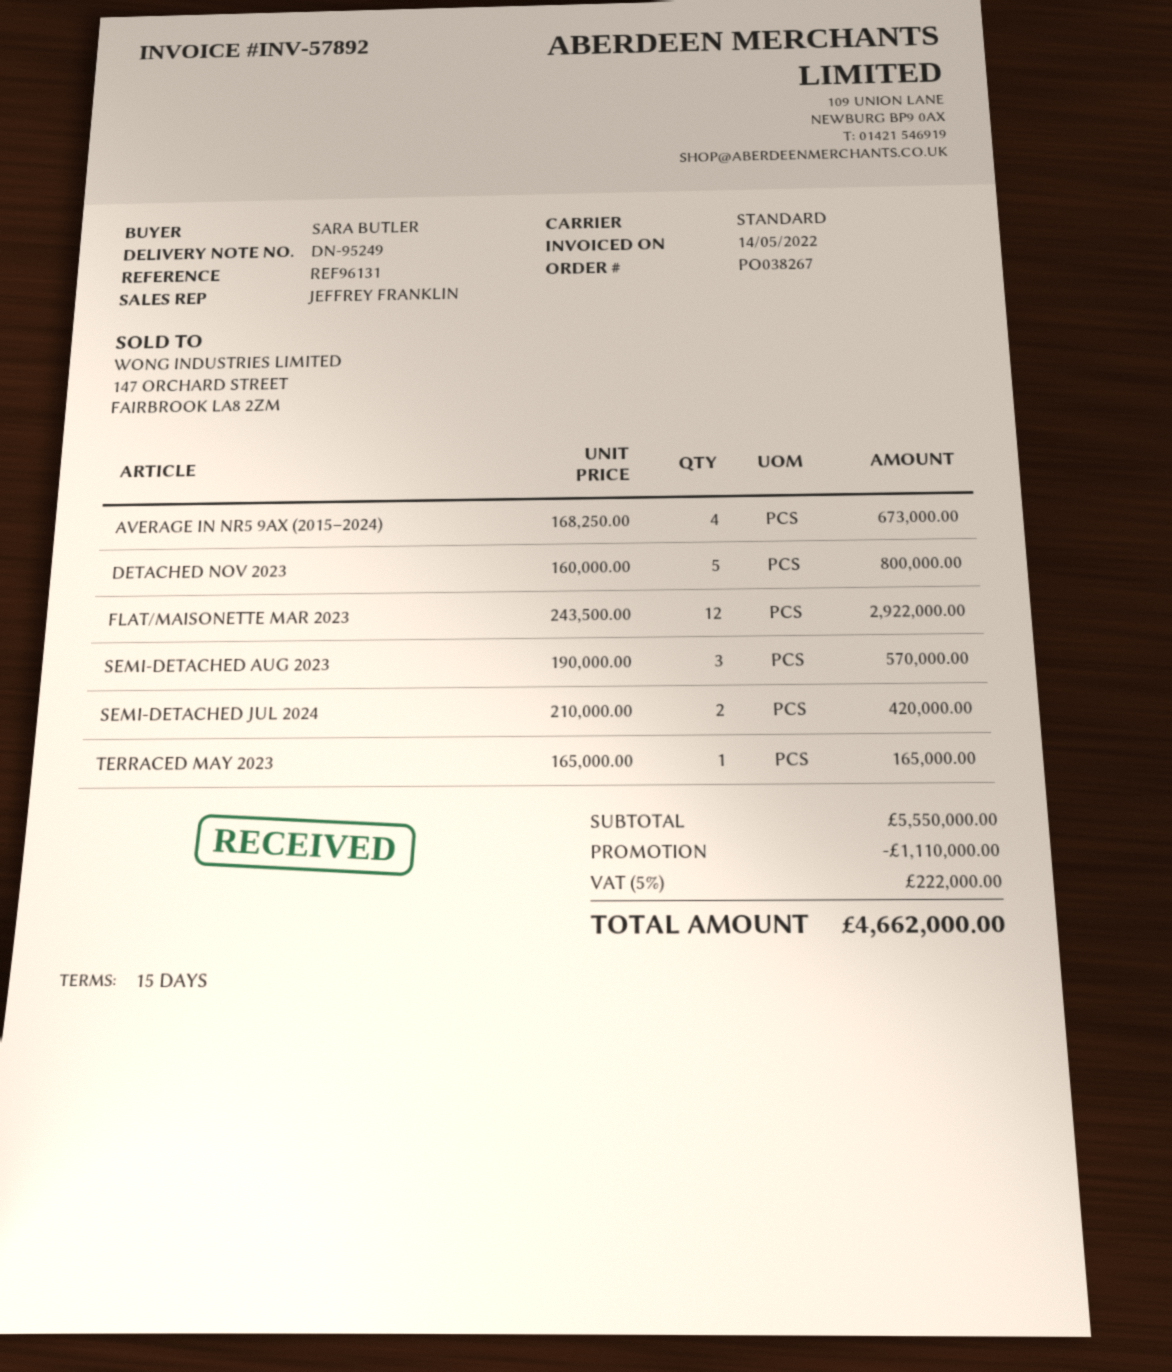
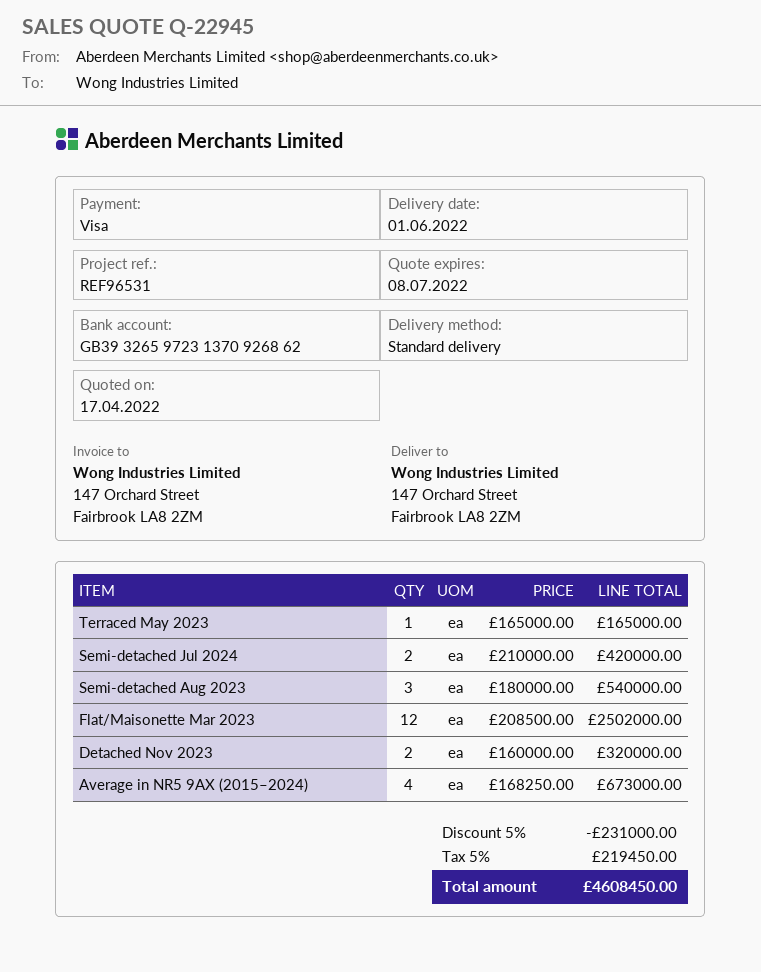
reference: REF96131 -> REF96531
DETACHED NOV 2023: 5 x 160000.00 = 800000.00 -> 2 x 160000.00 = 320000.00
FLAT/MAISONETTE MAR 2023: 12 x 243500.00 = 2922000.00 -> 12 x 208500.00 = 2502000.00
SEMI-DETACHED AUG 2023: 3 x 190000.00 = 570000.00 -> 3 x 180000.00 = 540000.00
discount: 1110000.00 -> 231000.00
tax: 5% = 222000.00 -> 5% = 219450.00
total: 4662000.00 -> 4608450.00

